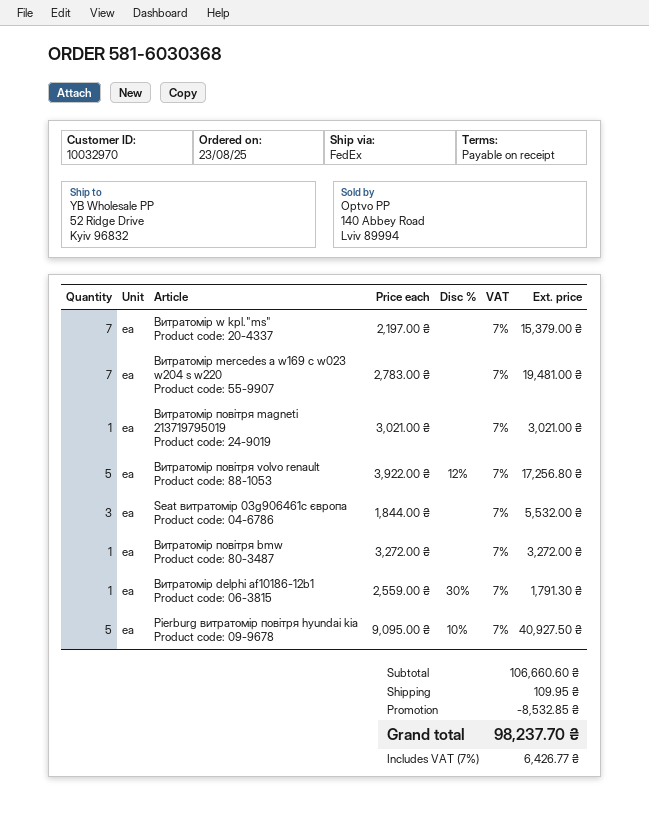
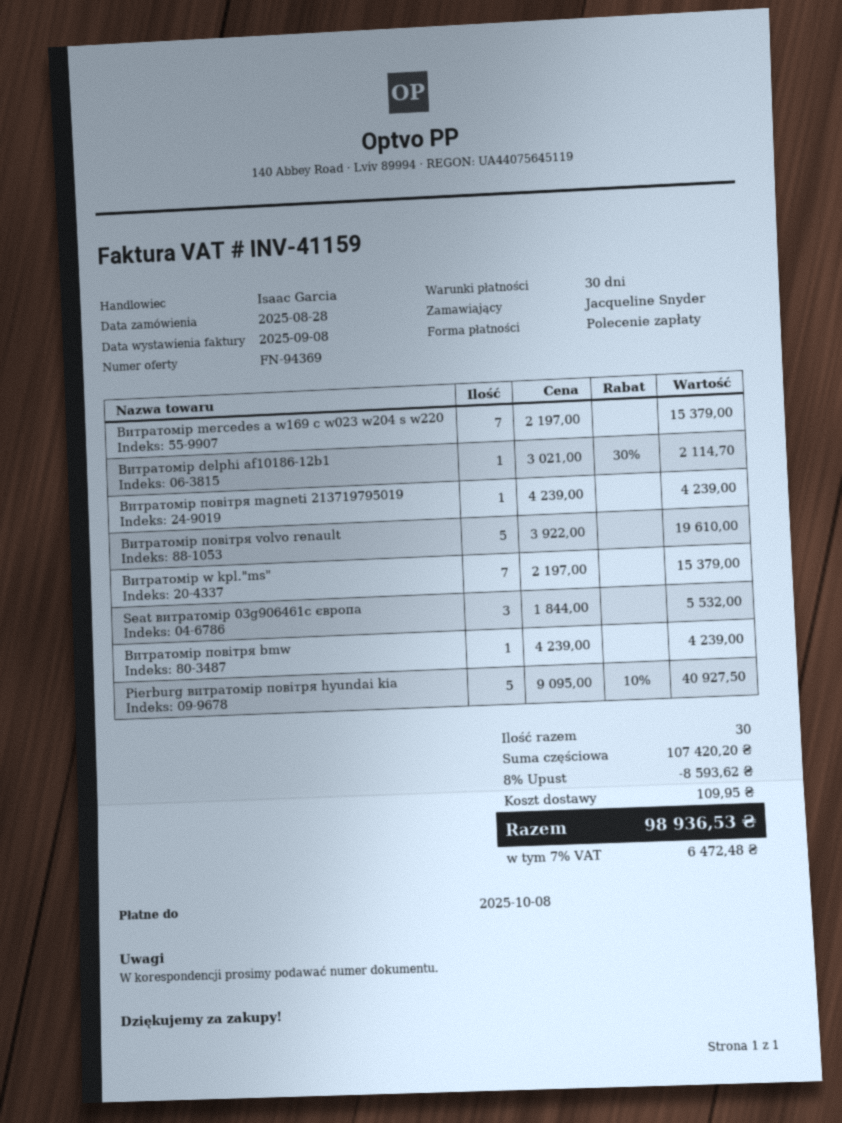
order date: 2025-08-23 -> 2025-08-28
payment terms: on receipt -> 30 days
Витратомір mercedes a w169 c w023 w204 s w220: 7 x 2783.00 = 19481.00 -> 7 x 2197.00 = 15379.00
Витратомір повітря magneti 213719795019: 1 x 3021.00 = 3021.00 -> 1 x 4239.00 = 4239.00
Витратомір повітря volvo renault: 5 x 3922.00 - 12% = 17256.80 -> 5 x 3922.00 = 19610.00
Витратомір повітря bmw: 1 x 3272.00 = 3272.00 -> 1 x 4239.00 = 4239.00
Витратомір delphi af10186-12b1: 1 x 2559.00 - 30% = 1791.30 -> 1 x 3021.00 - 30% = 2114.70
subtotal: 106660.60 -> 107420.20
discount: 8532.85 -> 8593.62
tax: 7% = 6426.77 -> 7% = 6472.48
total: 98237.70 -> 98936.53

